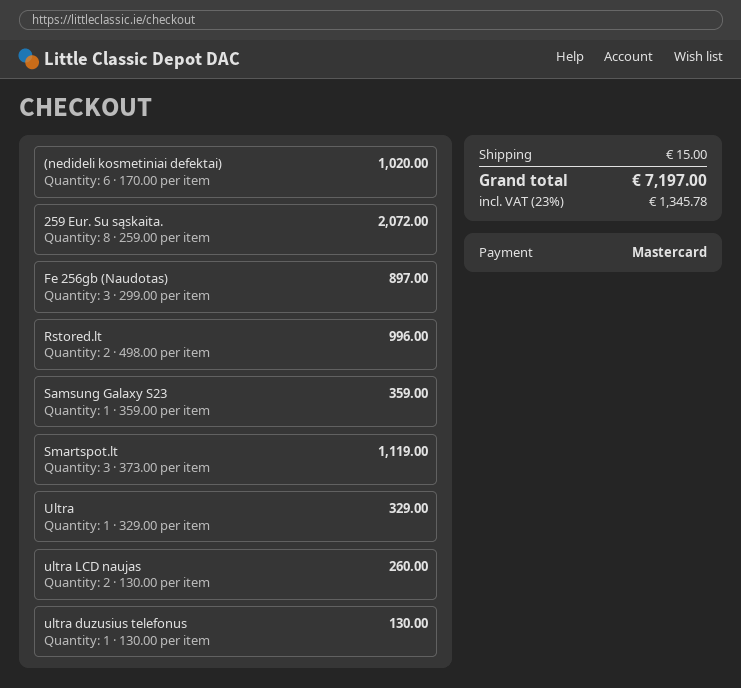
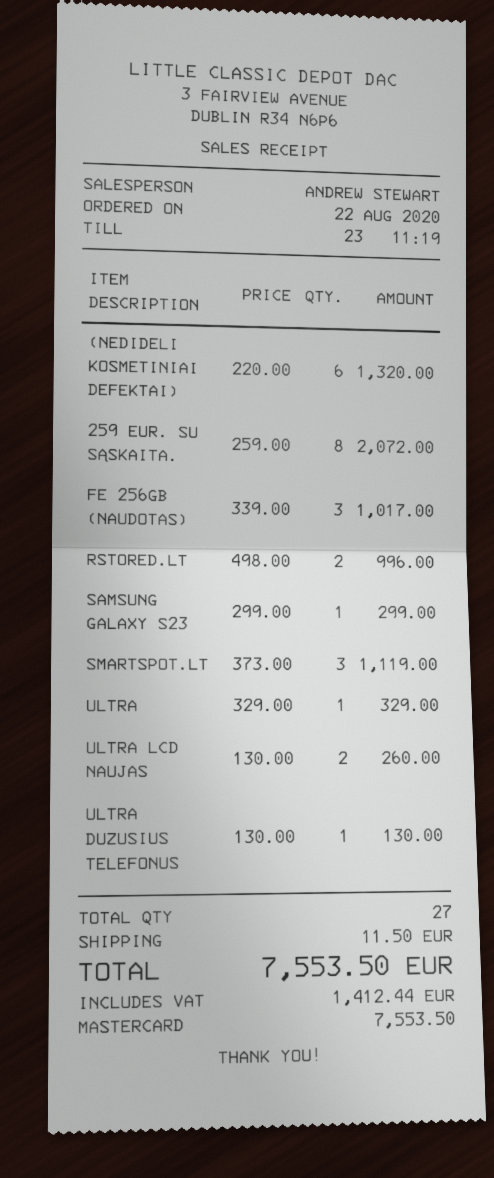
(nedideli kosmetiniai defektai): 6 x 170.00 = 1020.00 -> 6 x 220.00 = 1320.00
Fe 256gb (Naudotas): 3 x 299.00 = 897.00 -> 3 x 339.00 = 1017.00
Samsung Galaxy S23: 1 x 359.00 = 359.00 -> 1 x 299.00 = 299.00
shipping: 15.00 -> 11.50
tax: 1345.78 -> 1412.44
total: 7197.00 -> 7553.50

